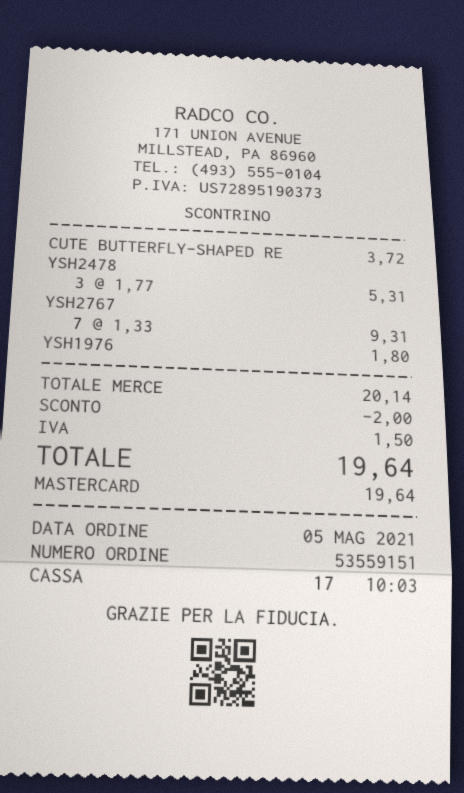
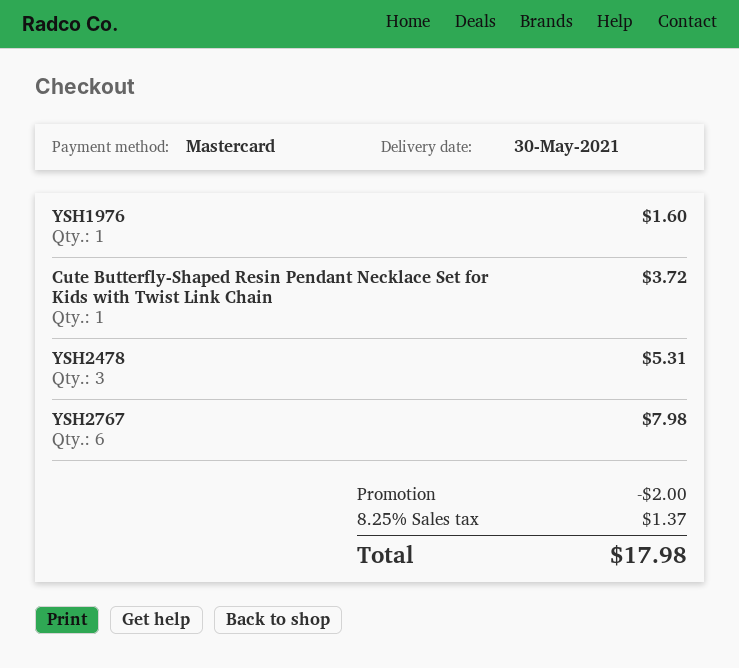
YSH2767: 7 for 9.31 -> 6 for 7.98
YSH1976: 1 for 1.80 -> 1 for 1.60
tax: 1.50 -> 1.37
total: 19.64 -> 17.98

